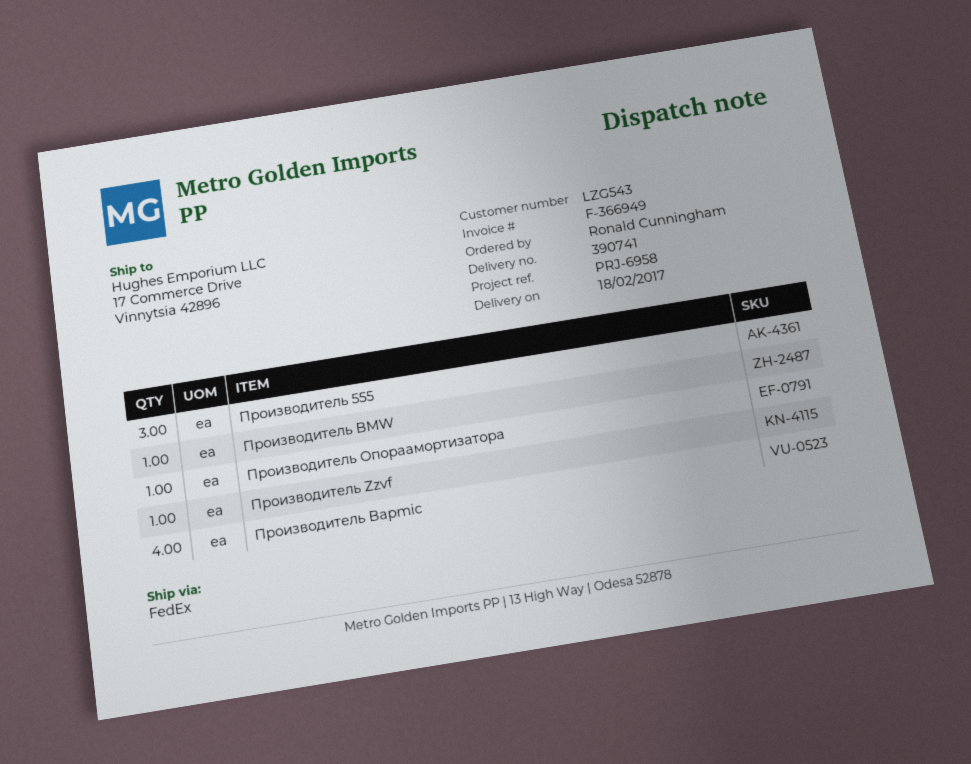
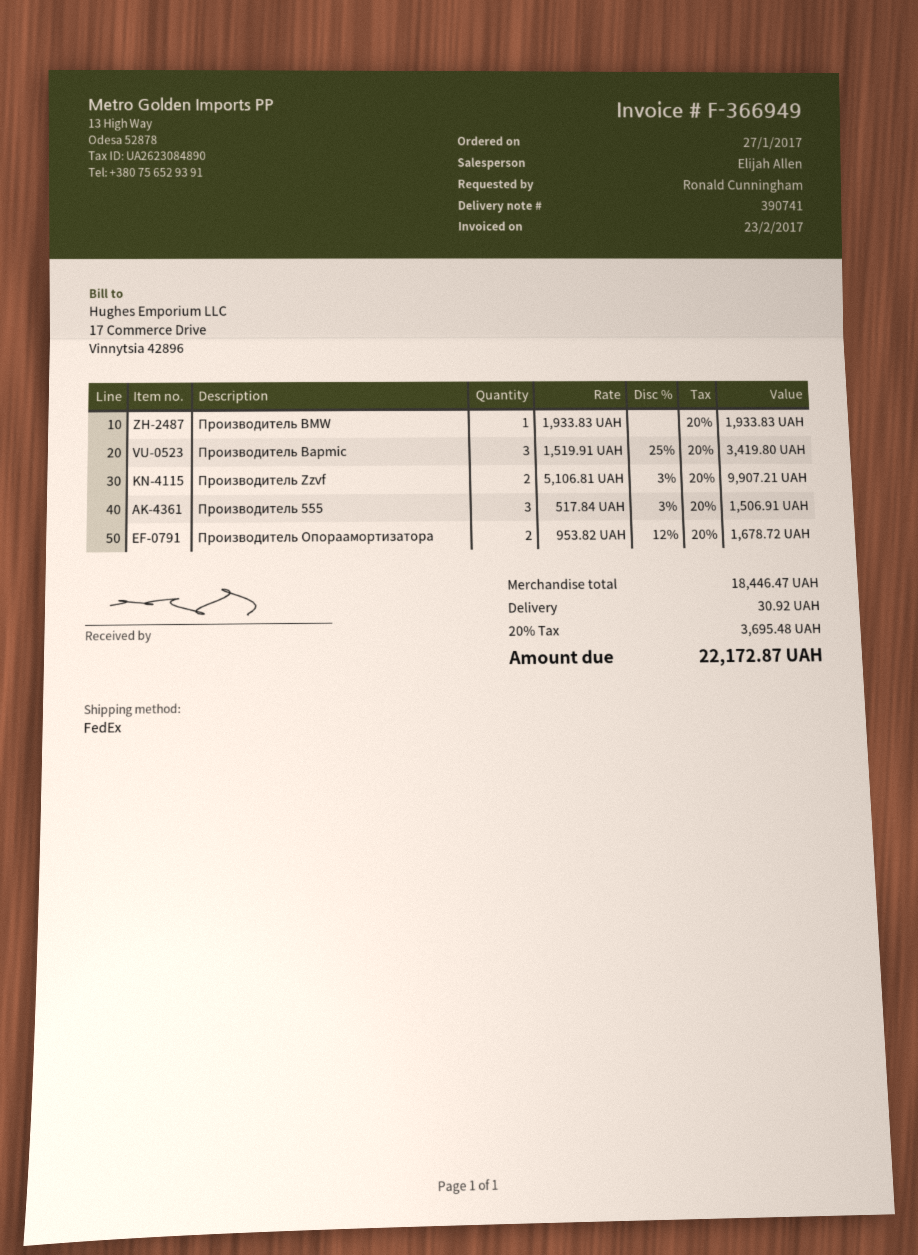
Производитель Опораамортизатора: 1 -> 2
Производитель Zzvf: 1 -> 2
Производитель Bapmic: 4 -> 3

